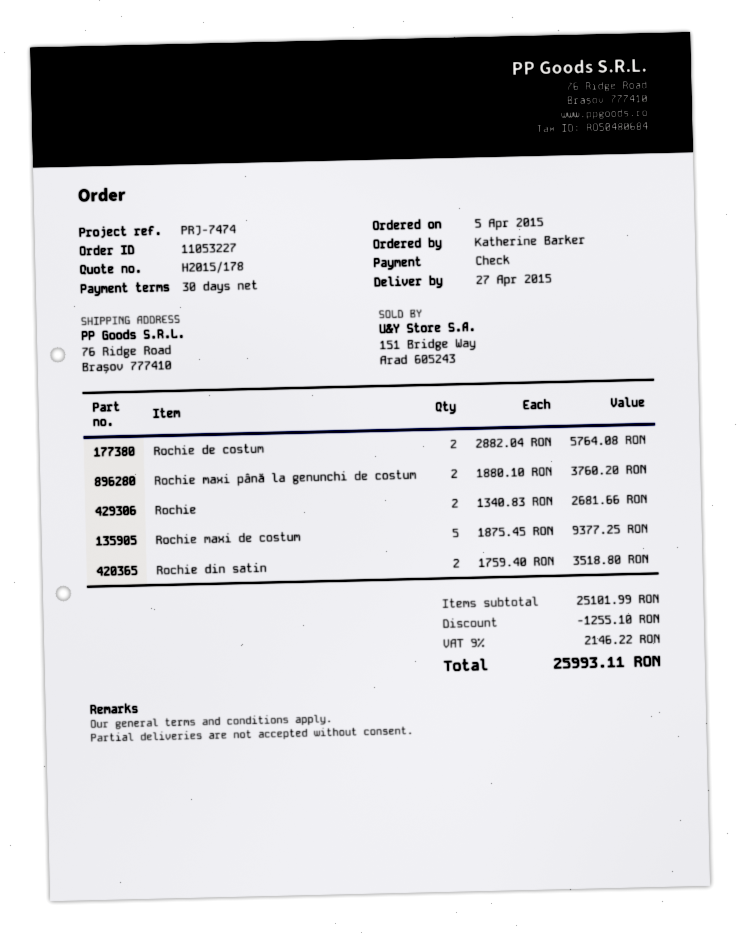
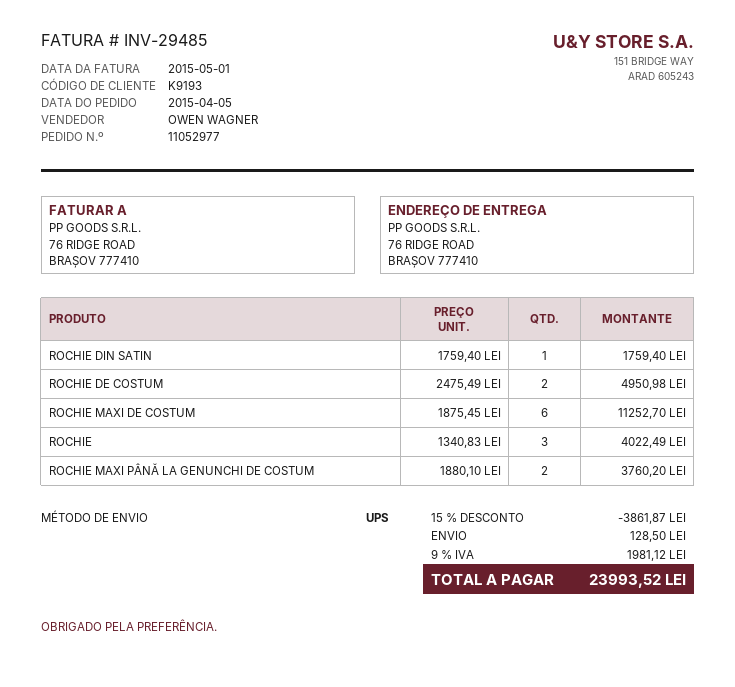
order number: 11053227 -> 11052977
Rochie de costum: 2 x 2882.04 = 5764.08 -> 2 x 2475.49 = 4950.98
Rochie: 2 x 1340.83 = 2681.66 -> 3 x 1340.83 = 4022.49
Rochie maxi de costum: 5 x 1875.45 = 9377.25 -> 6 x 1875.45 = 11252.70
Rochie din satin: 2 x 1759.40 = 3518.80 -> 1 x 1759.40 = 1759.40
discount: 1255.10 -> 3861.87
shipping: none -> 128.50
tax: 9% = 2146.22 -> 9% = 1981.12
total: 25993.11 -> 23993.52

